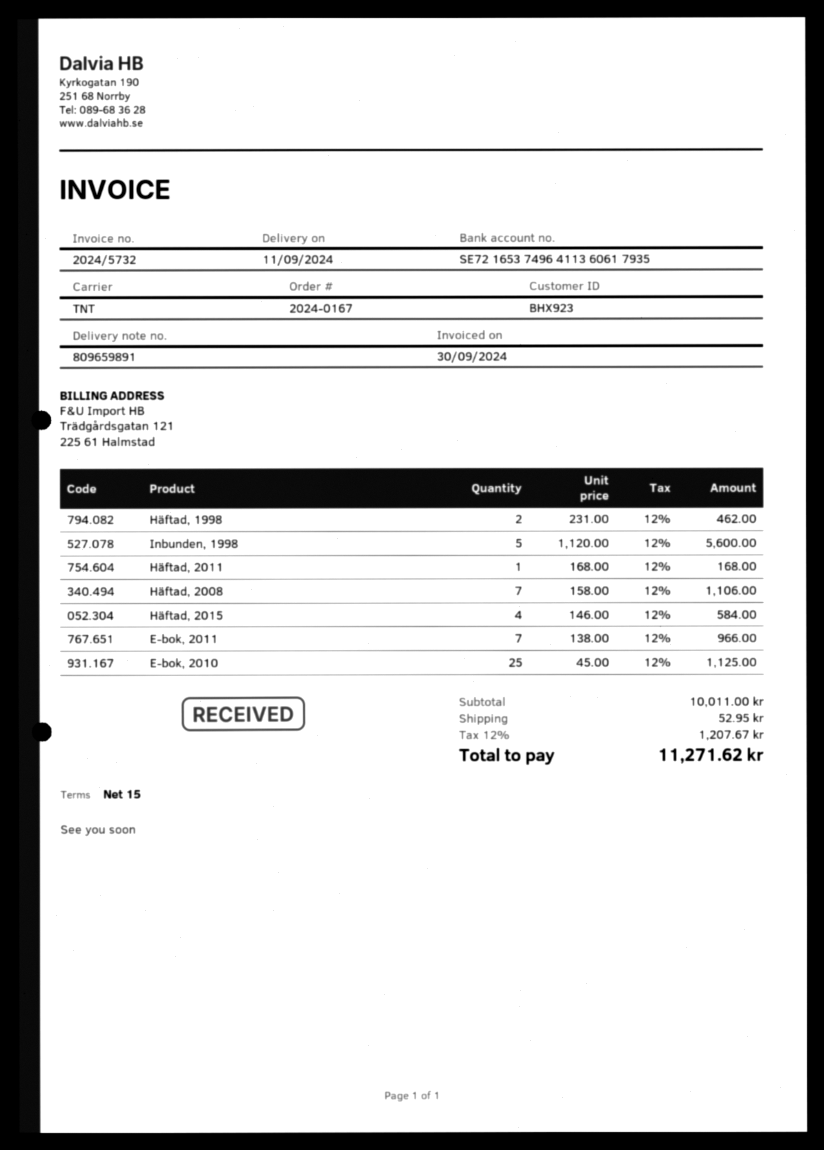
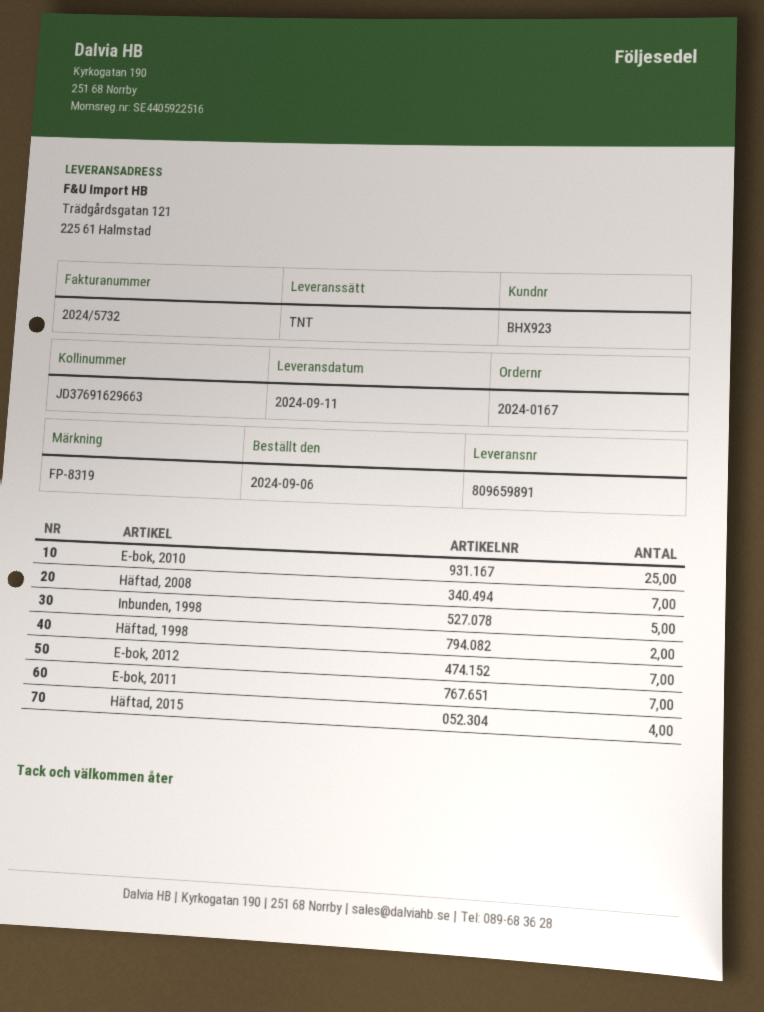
Häftad, 2011: 1 -> none
E-bok, 2012: none -> 7

